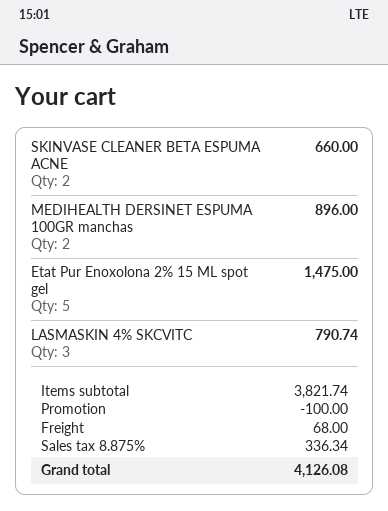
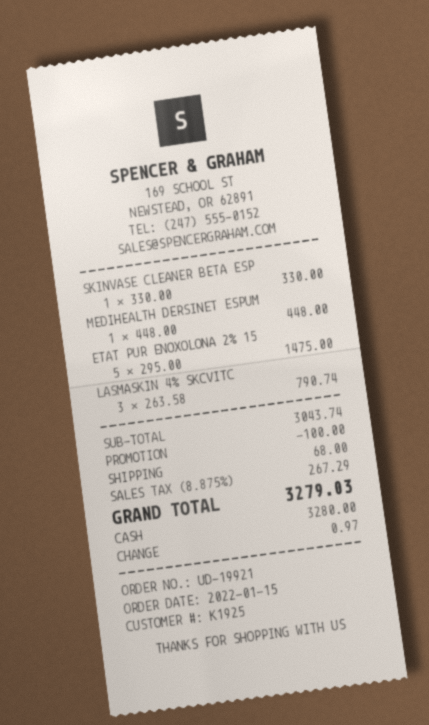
SKINVASE CLEANER BETA ESPUMA ACNE: 2 for 660.00 -> 1 for 330.00
MEDIHEALTH DERSINET ESPUMA 100GR manchas: 2 for 896.00 -> 1 for 448.00
subtotal: 3821.74 -> 3043.74
tax: 8.875% = 336.34 -> 8.875% = 267.29
total: 4126.08 -> 3279.03

